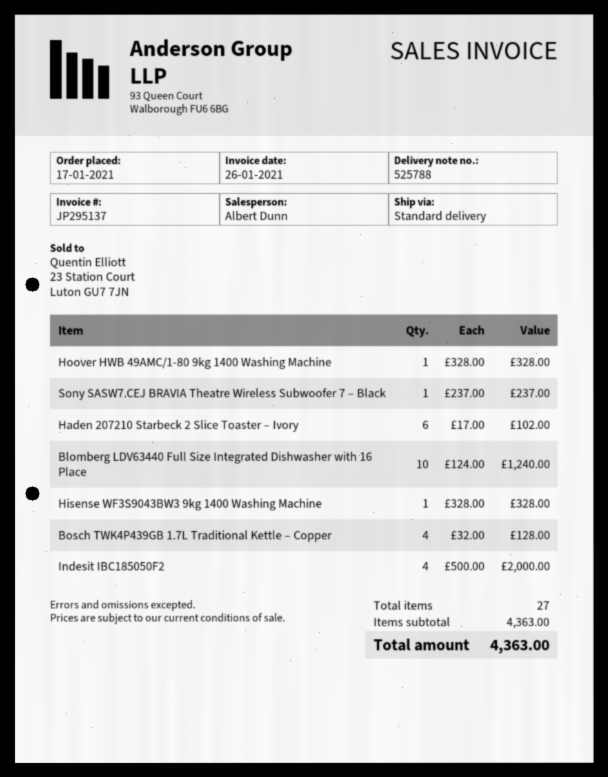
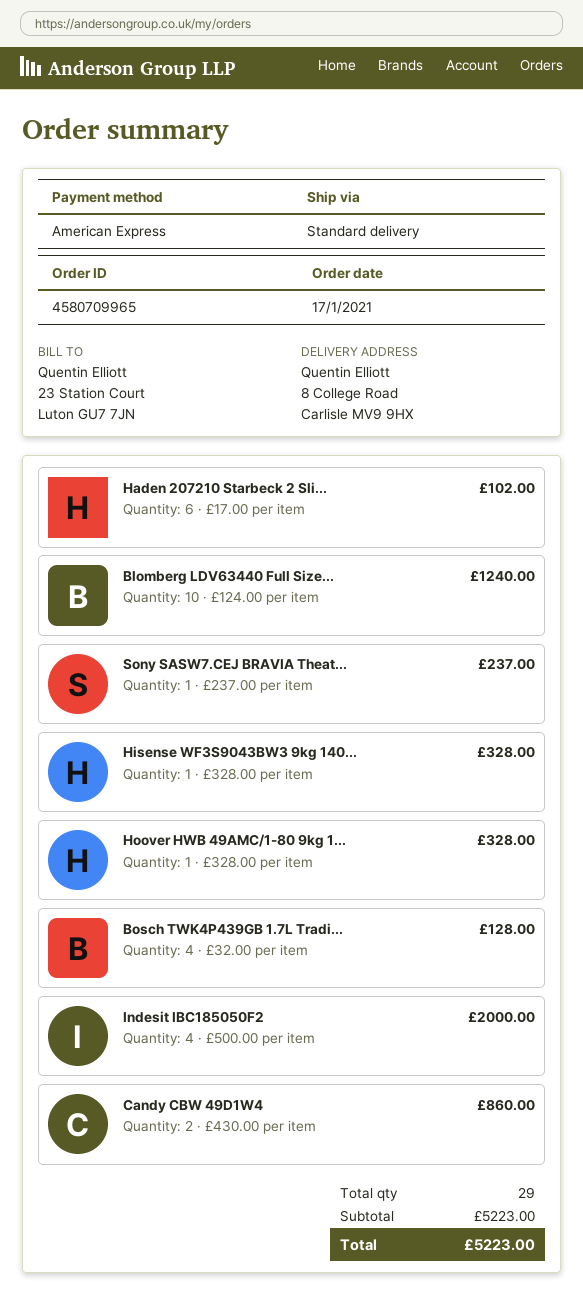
Candy CBW 49D1W4: none -> 2 x 430.00 = 860.00
total quantity: 27 -> 29
subtotal: 4363.00 -> 5223.00
total: 4363.00 -> 5223.00

